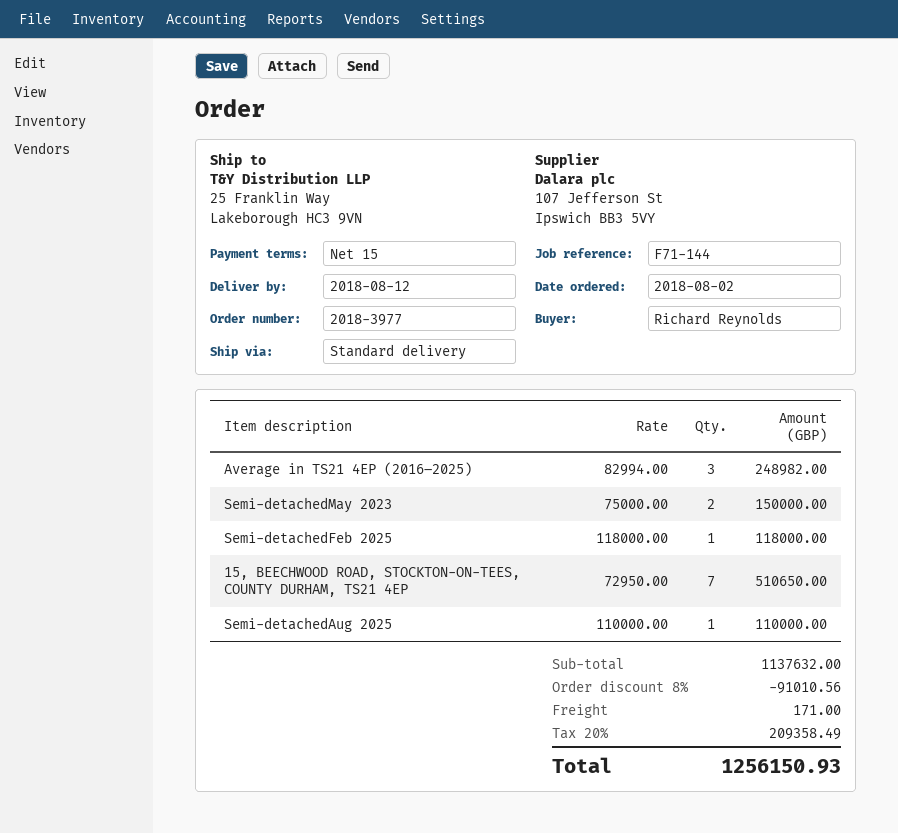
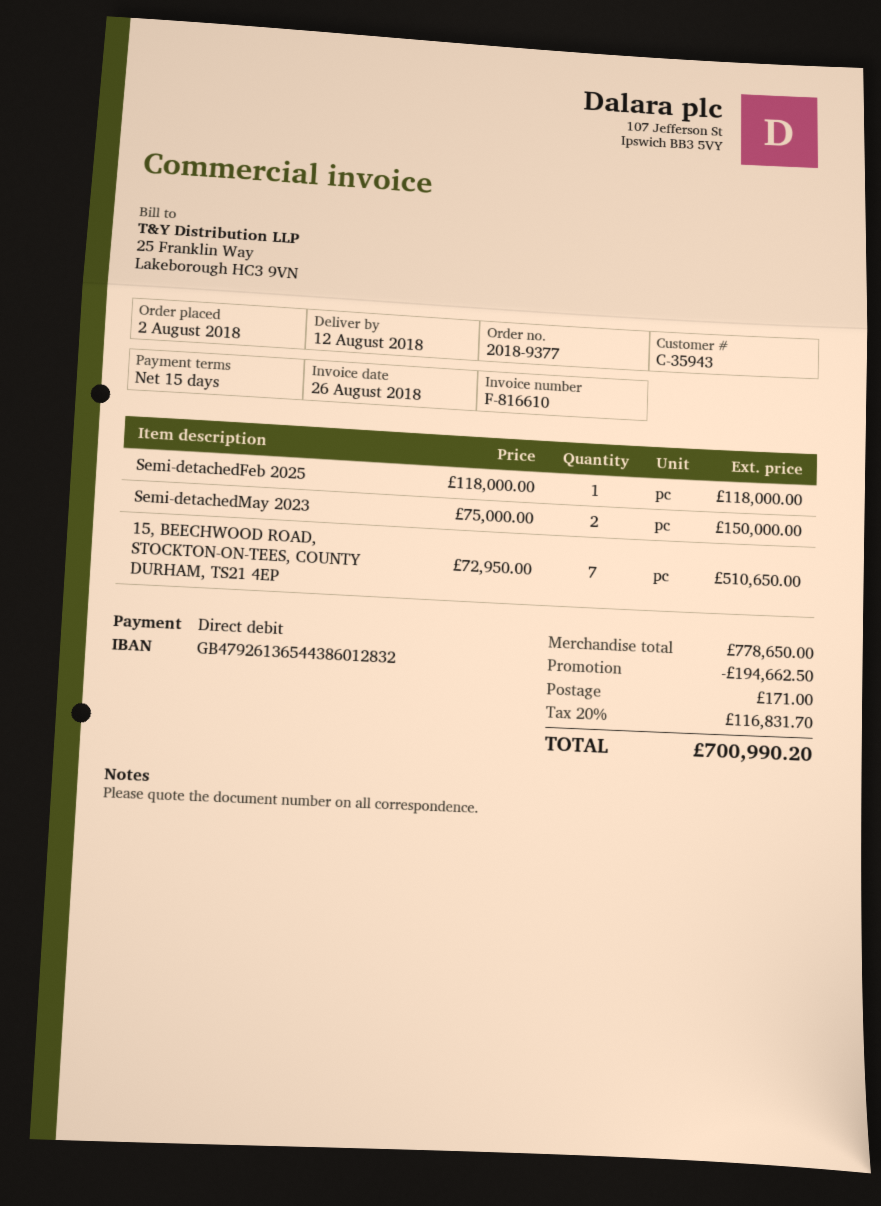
order number: 2018-3977 -> 2018-9377
Average in TS21 4EP (2016–2025): 3 x 82994.00 = 248982.00 -> none
Semi-detachedAug 2025: 1 x 110000.00 = 110000.00 -> none
subtotal: 1137632.00 -> 778650.00
discount: 91010.56 -> 194662.50
tax: 20% = 209358.49 -> 20% = 116831.70
total: 1256150.93 -> 700990.20

